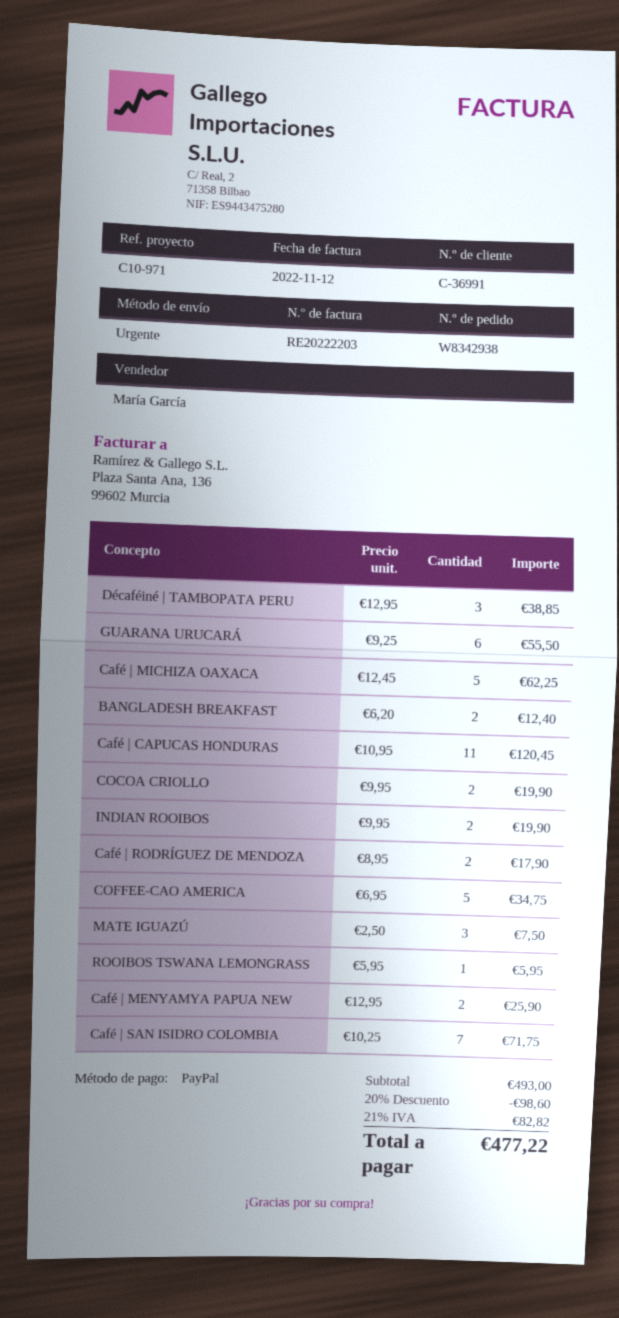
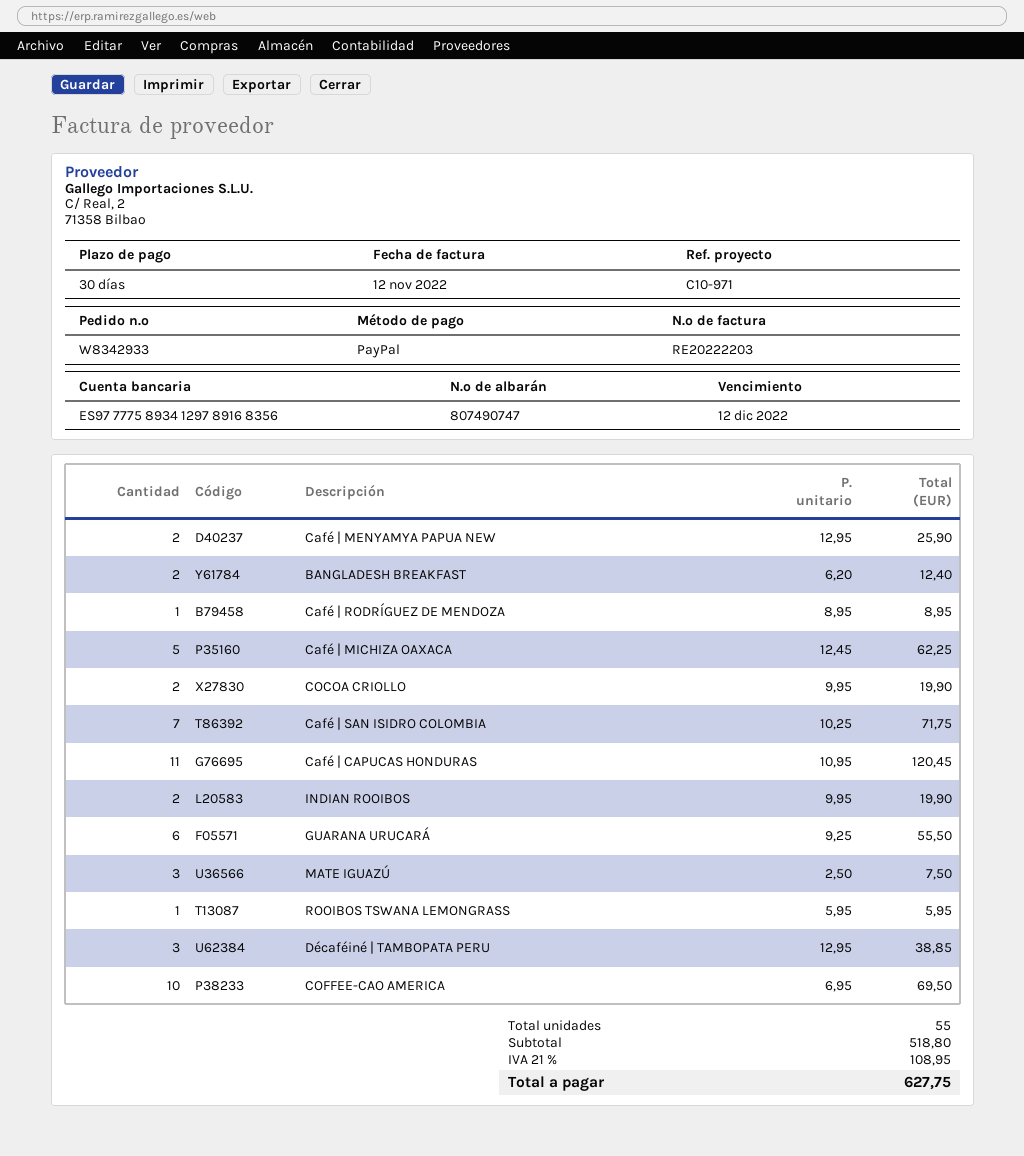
order number: W8342938 -> W8342933
Café | RODRÍGUEZ DE MENDOZA: 2 x 8.95 = 17.90 -> 1 x 8.95 = 8.95
COFFEE-CAO AMERICA: 5 x 6.95 = 34.75 -> 10 x 6.95 = 69.50
subtotal: 493.00 -> 518.80
discount: 20% = 98.60 -> none
tax: 21% = 82.82 -> 21% = 108.95
total: 477.22 -> 627.75

